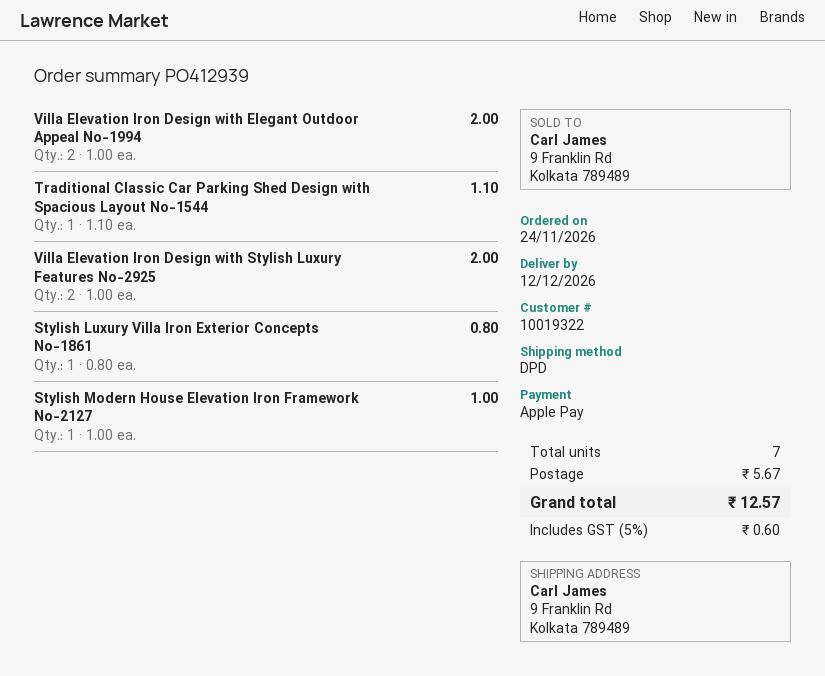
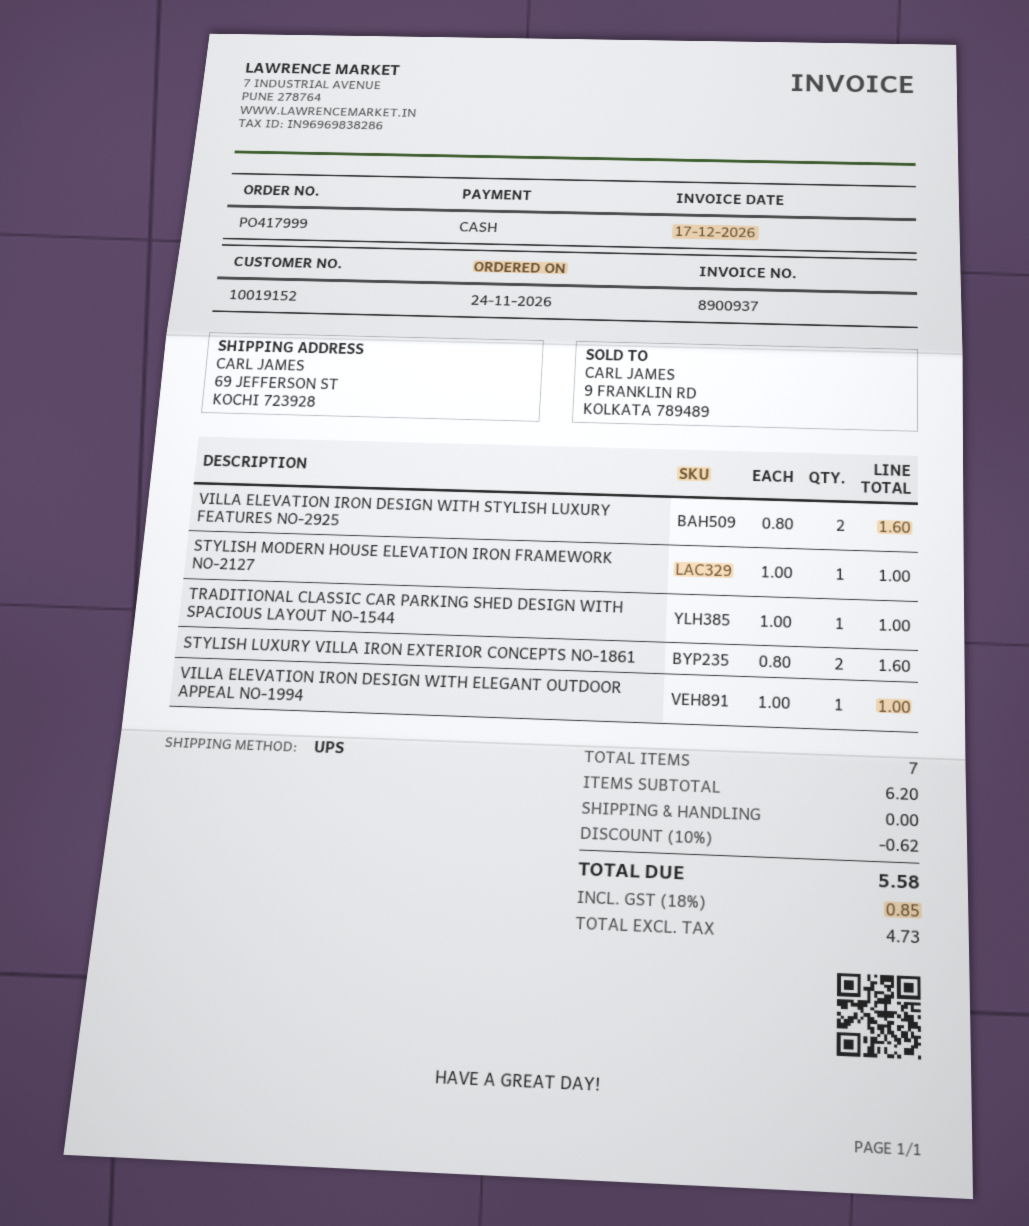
order number: PO412939 -> PO417999
customer number: 10019322 -> 10019152
payment method: Apple Pay -> cash
shipping method: DPD -> UPS
ship to: 9 Franklin Rd, Kolkata 789489 -> 69 JEFFERSON ST, KOCHI 723928
Villa Elevation Iron Design with Elegant Outdoor Appeal No-1994: 2 x 1.00 = 2.00 -> 1 x 1.00 = 1.00
Traditional Classic Car Parking Shed Design with Spacious Layout No-1544: 1 x 1.10 = 1.10 -> 1 x 1.00 = 1.00
Villa Elevation Iron Design with Stylish Luxury Features No-2925: 2 x 1.00 = 2.00 -> 2 x 0.80 = 1.60
Stylish Luxury Villa Iron Exterior Concepts No-1861: 1 x 0.80 = 0.80 -> 2 x 0.80 = 1.60
discount: none -> 10% = 0.62
shipping: 5.67 -> 0.00
tax: 5% = 0.60 -> 18% = 0.85
total: 12.57 -> 5.58

